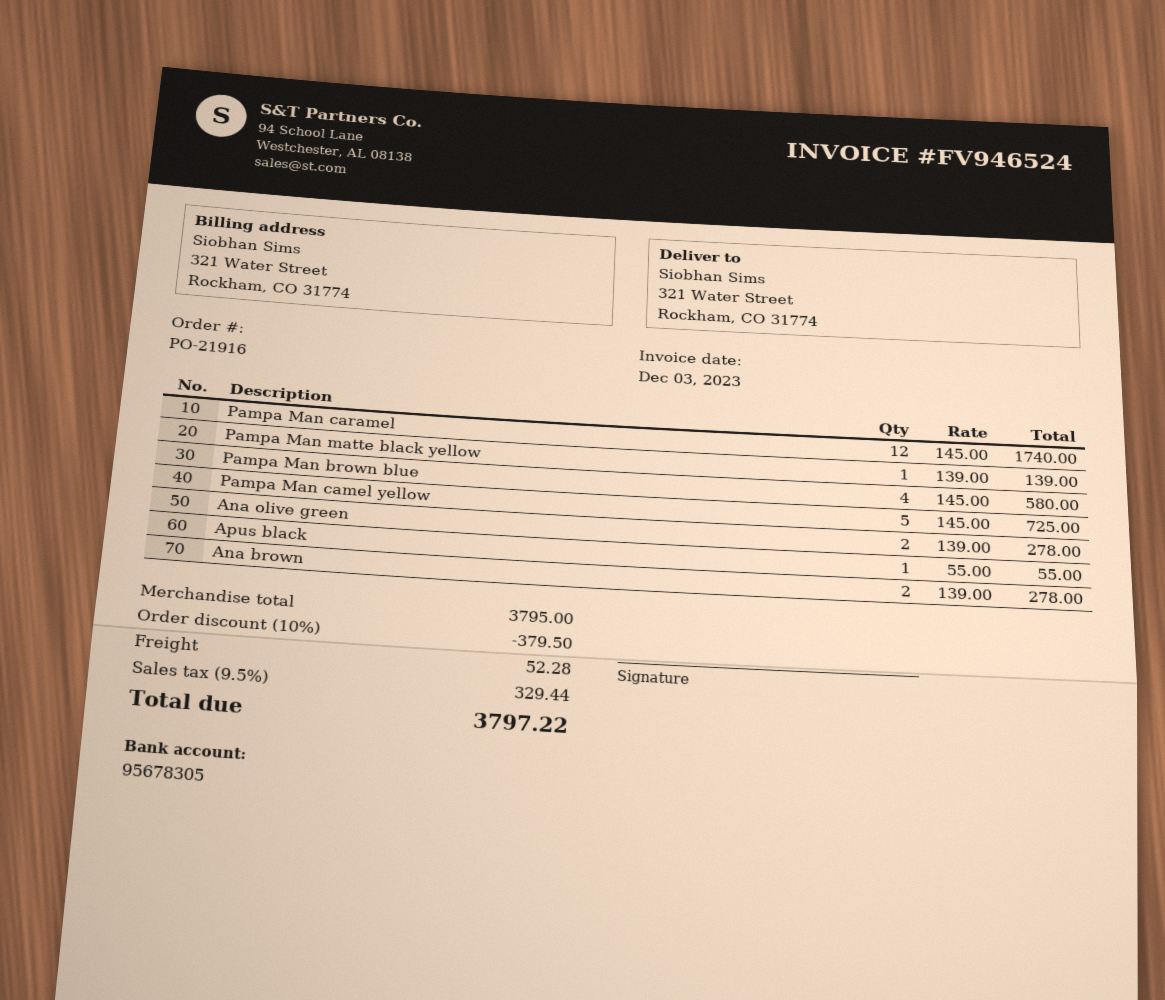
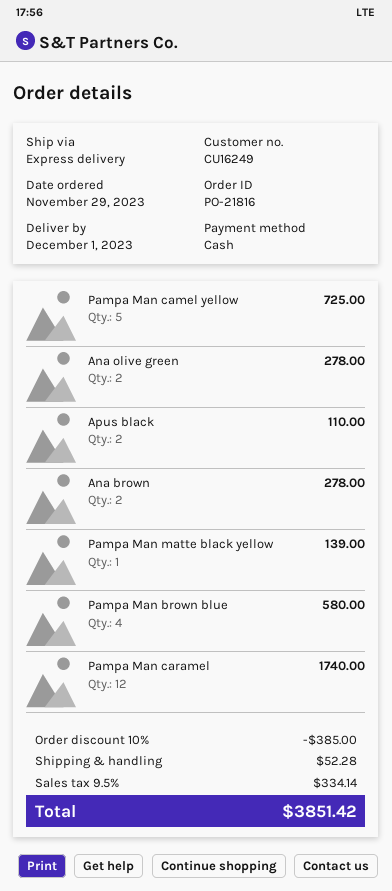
order number: PO-21916 -> PO-21816
Apus black: 1 for 55.00 -> 2 for 110.00
discount: 10% = 379.50 -> 10% = 385.00
tax: 9.5% = 329.44 -> 9.5% = 334.14
total: 3797.22 -> 3851.42

